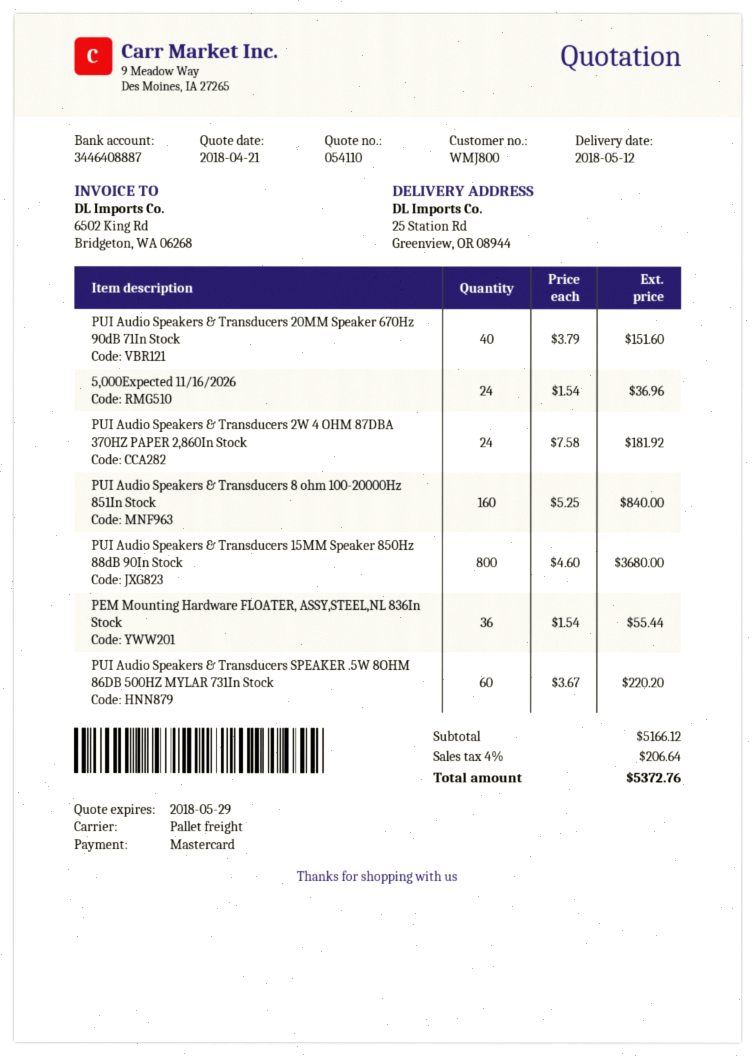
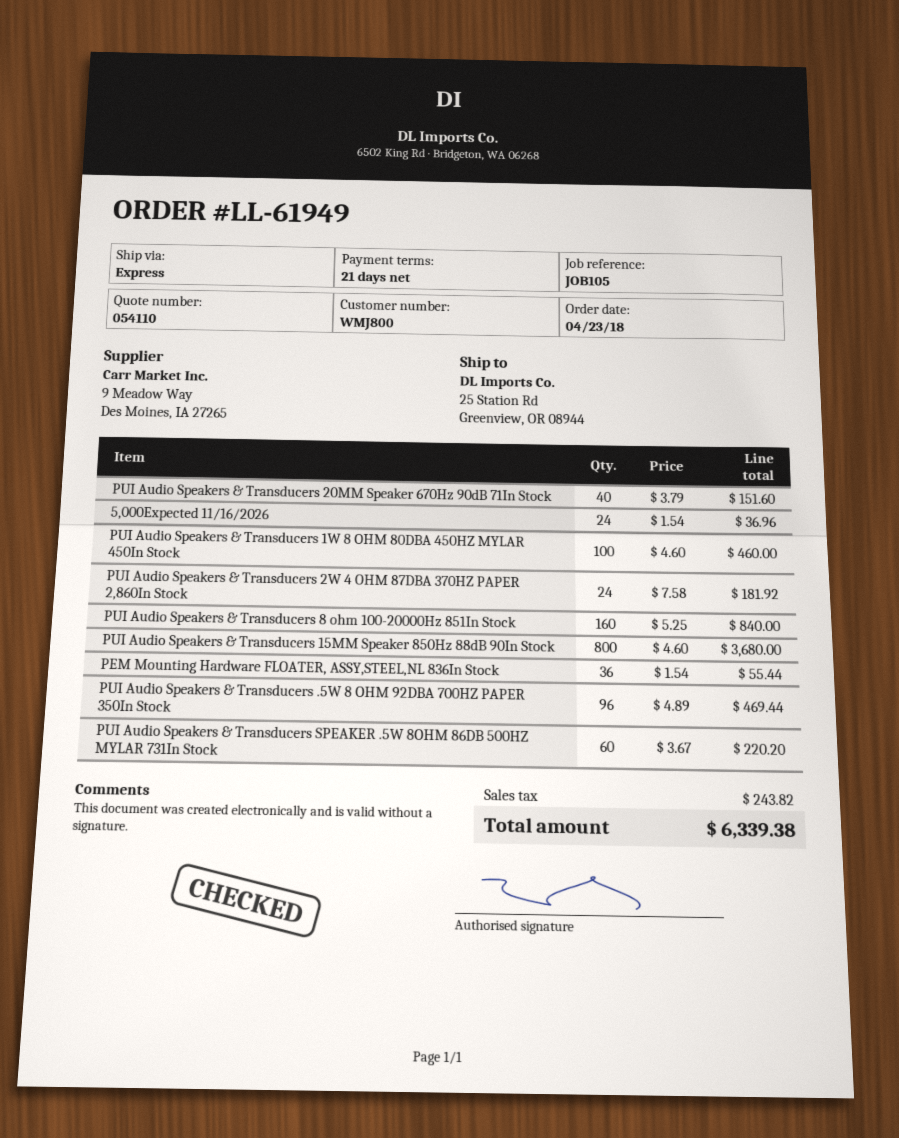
shipping method: pallet freight -> express
PUI Audio Speakers & Transducers 1W 8 OHM 80DBA 450HZ MYLAR 450In Stock: none -> 100 x 4.60 = 460.00
PUI Audio Speakers & Transducers .5W 8 OHM 92DBA 700HZ PAPER 350In Stock: none -> 96 x 4.89 = 469.44
tax: 206.64 -> 243.82
total: 5372.76 -> 6339.38

